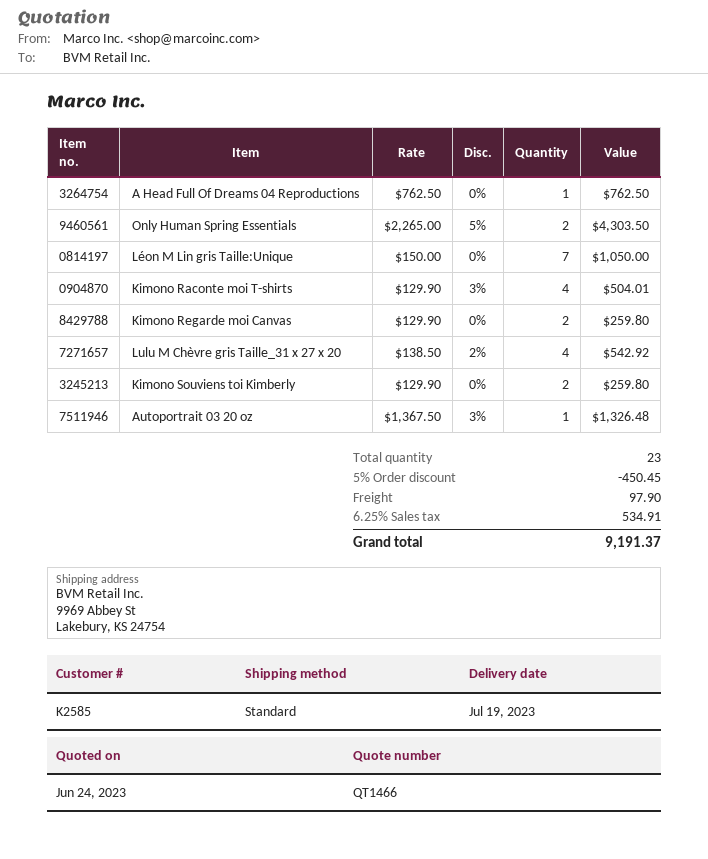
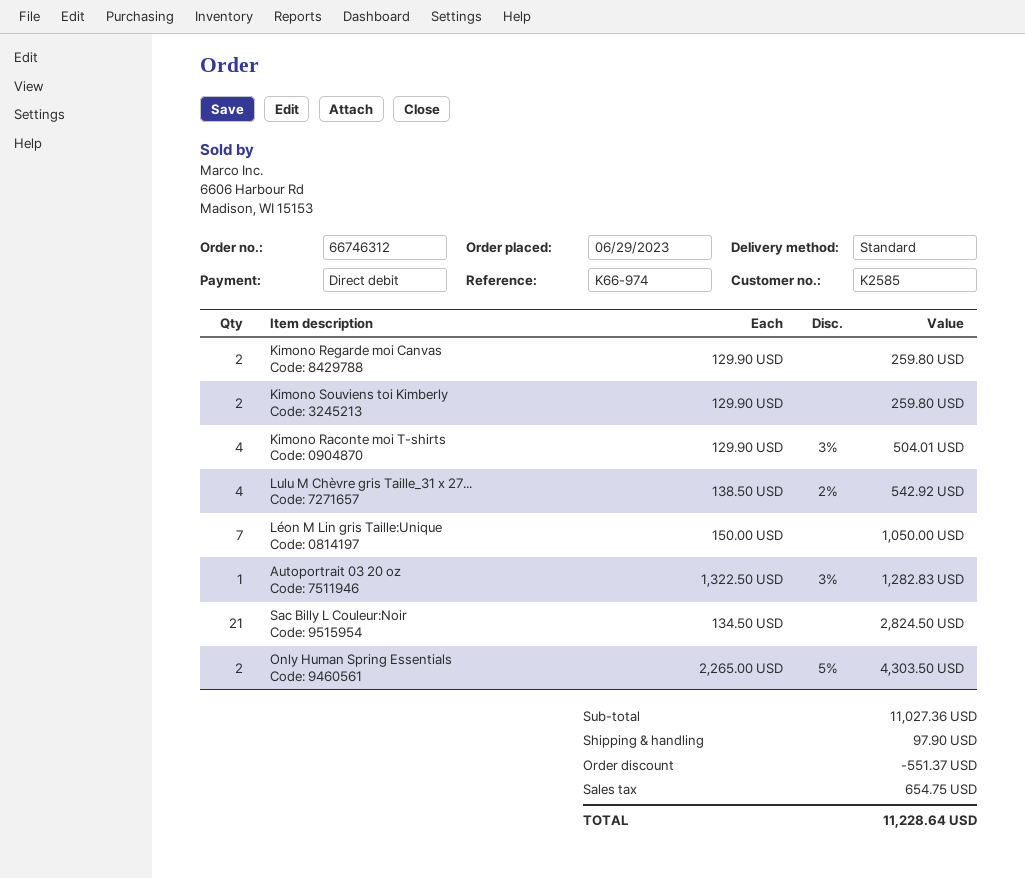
A Head Full Of Dreams 04 Reproductions: 1 x 762.50 = 762.50 -> none
Autoportrait 03 20 oz: 1 x 1367.50 - 3% = 1326.48 -> 1 x 1322.50 - 3% = 1282.83
Sac Billy L Couleur:Noir: none -> 21 x 134.50 = 2824.50
discount: 450.45 -> 551.37
tax: 534.91 -> 654.75
total: 9191.37 -> 11228.64

